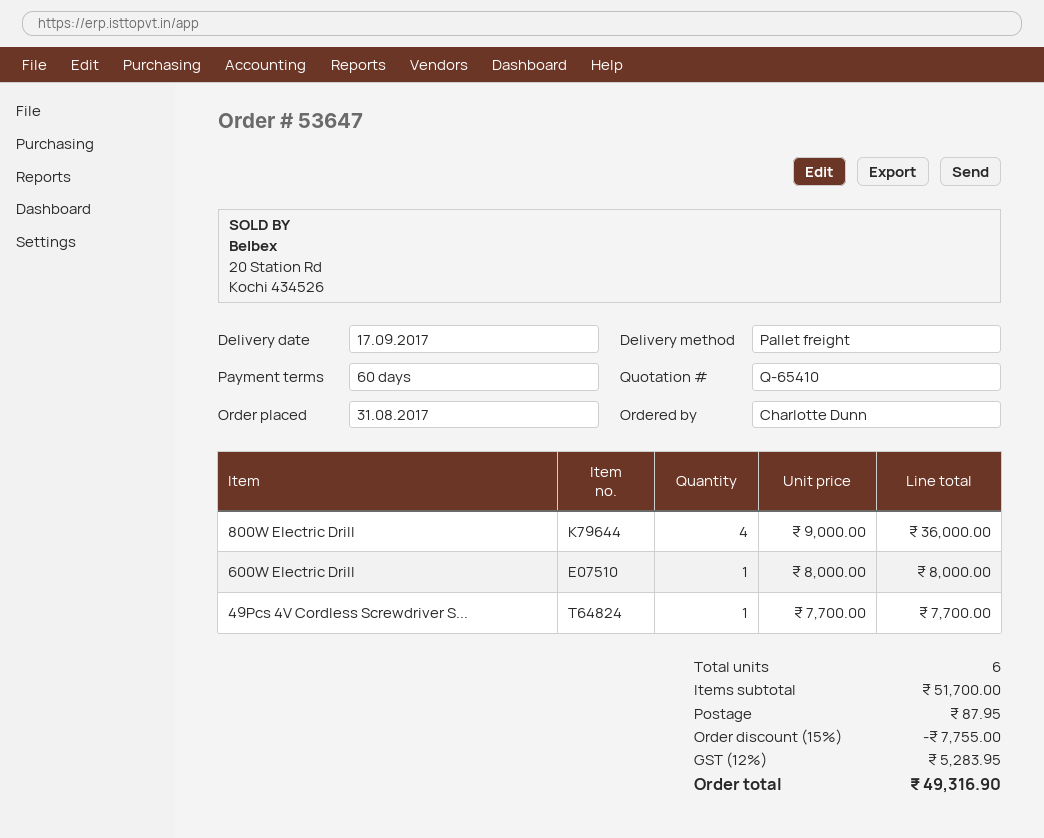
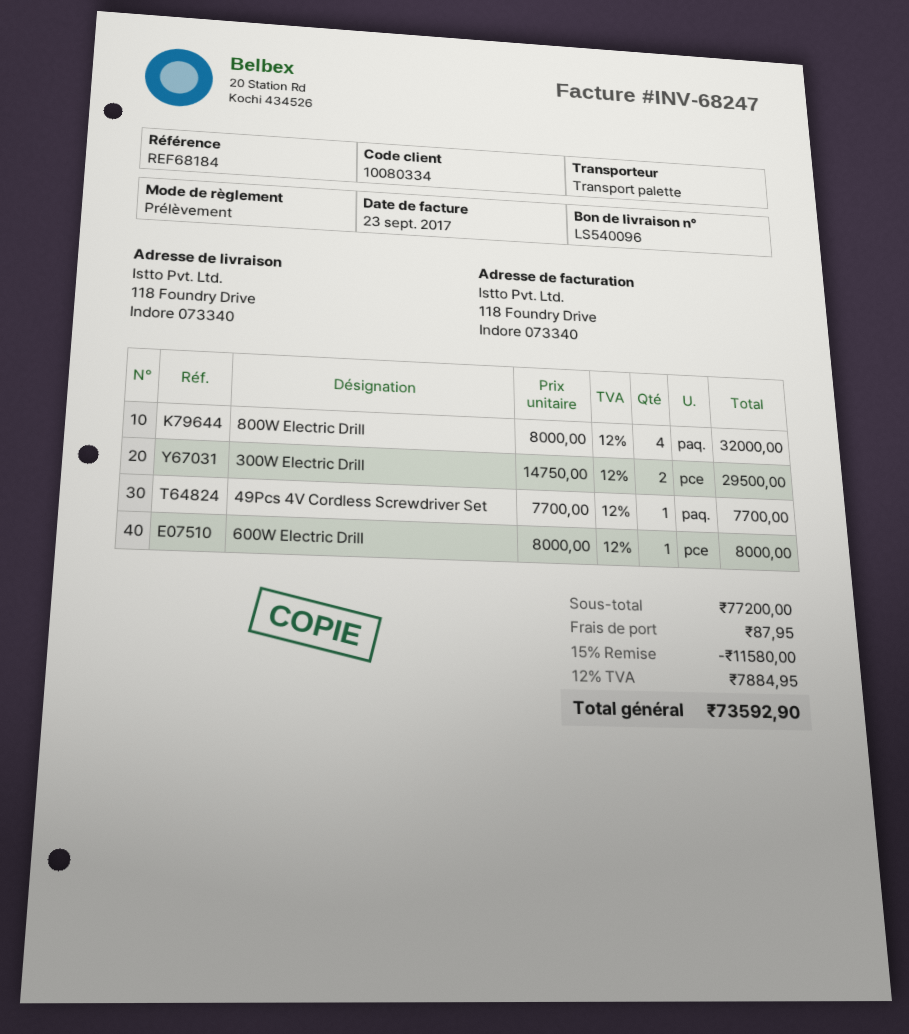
800W Electric Drill: 4 x 9000.00 = 36000.00 -> 4 x 8000.00 = 32000.00
300W Electric Drill: none -> 2 x 14750.00 = 29500.00
subtotal: 51700.00 -> 77200.00
discount: 15% = 7755.00 -> 15% = 11580.00
tax: 12% = 5283.95 -> 12% = 7884.95
total: 49316.90 -> 73592.90

